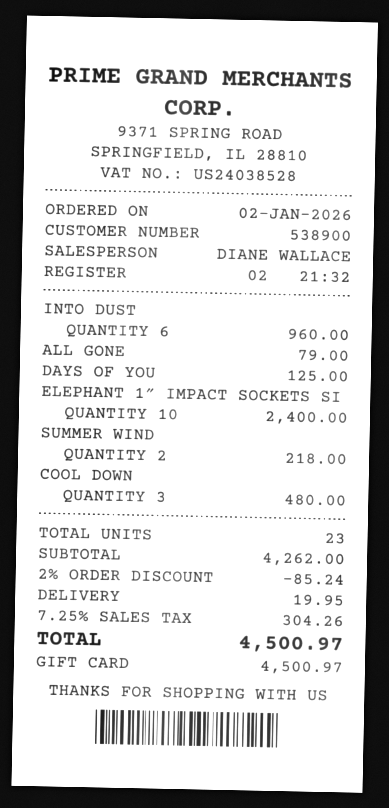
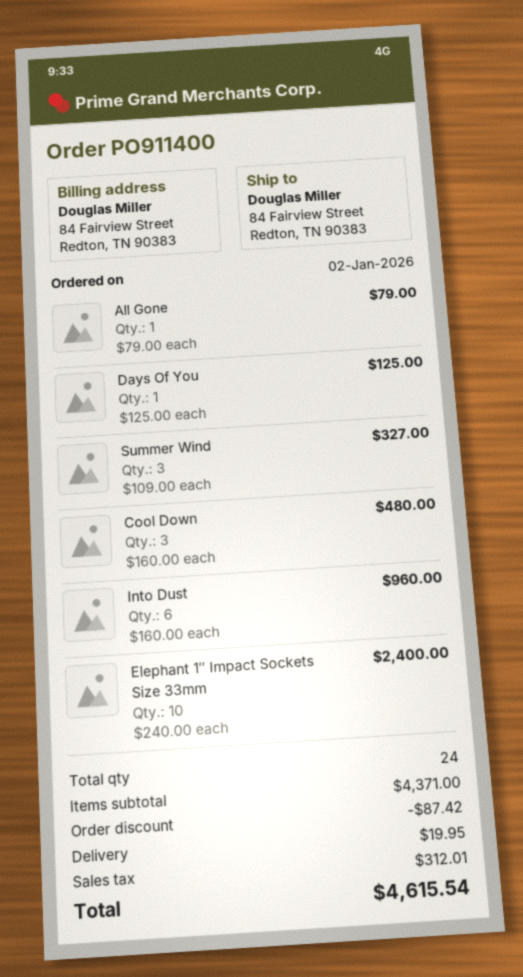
SUMMER WIND: 2 for 218.00 -> 3 for 327.00
total quantity: 23 -> 24
subtotal: 4262.00 -> 4371.00
discount: 85.24 -> 87.42
tax: 304.26 -> 312.01
total: 4500.97 -> 4615.54

